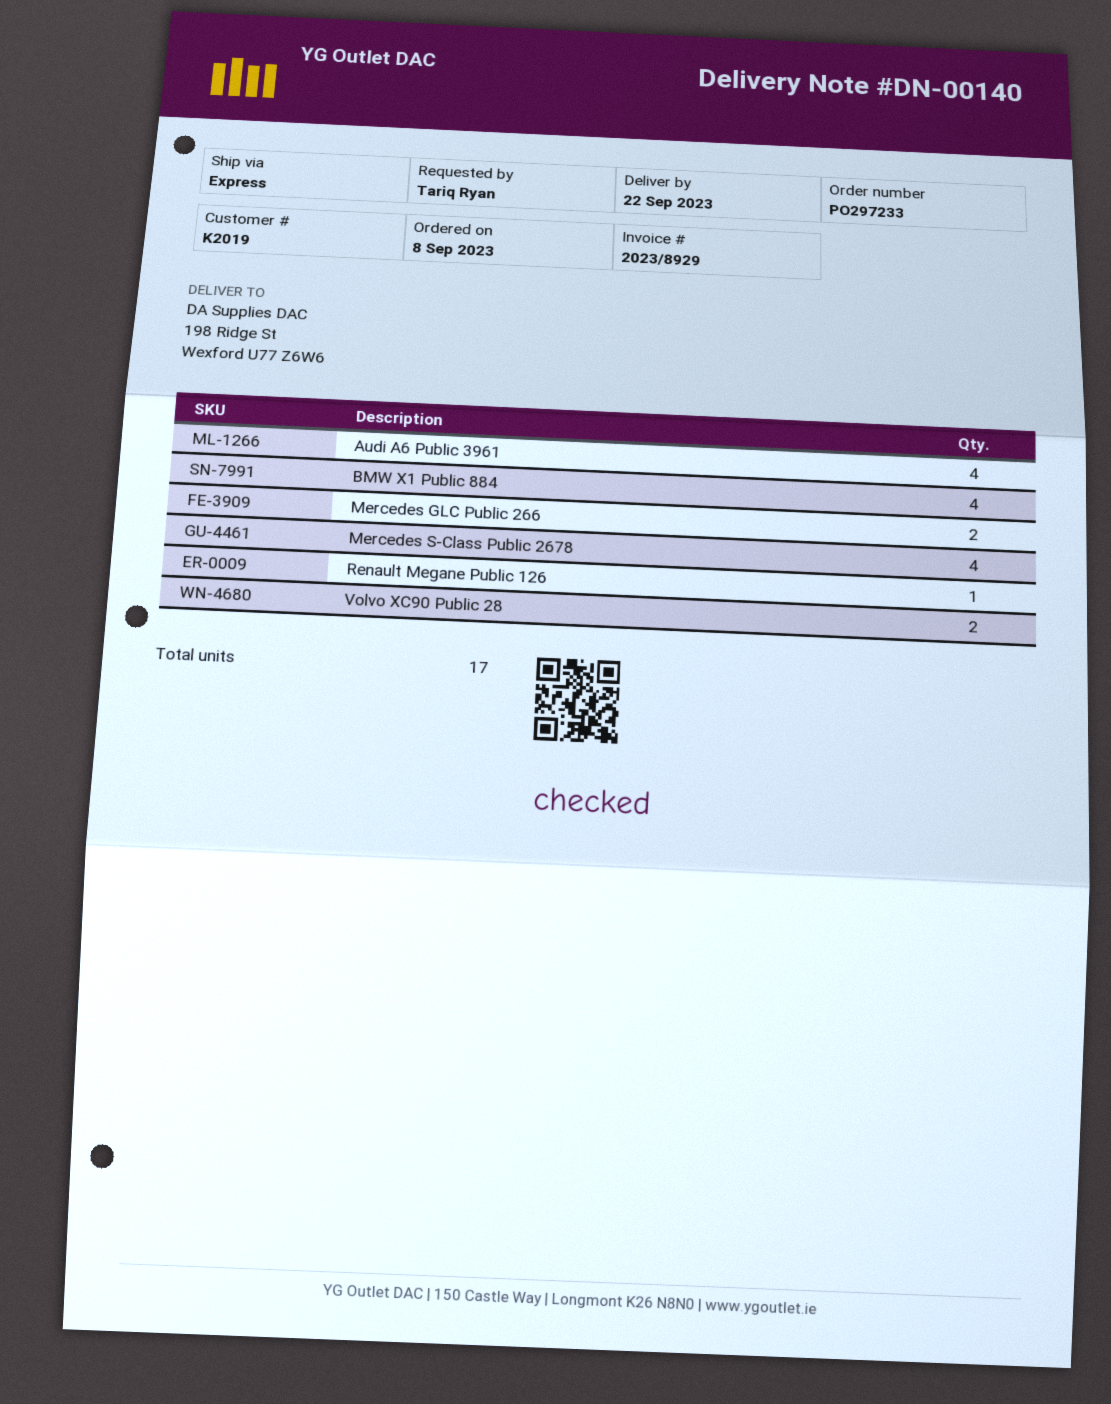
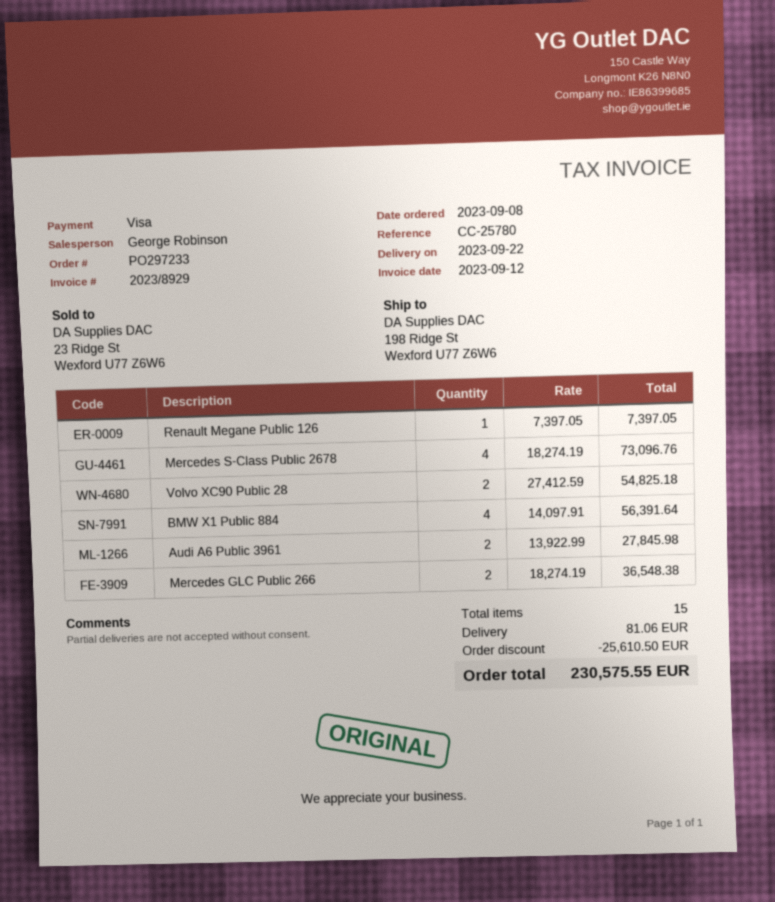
Audi A6 Public 3961: 4 -> 2
total quantity: 17 -> 15

